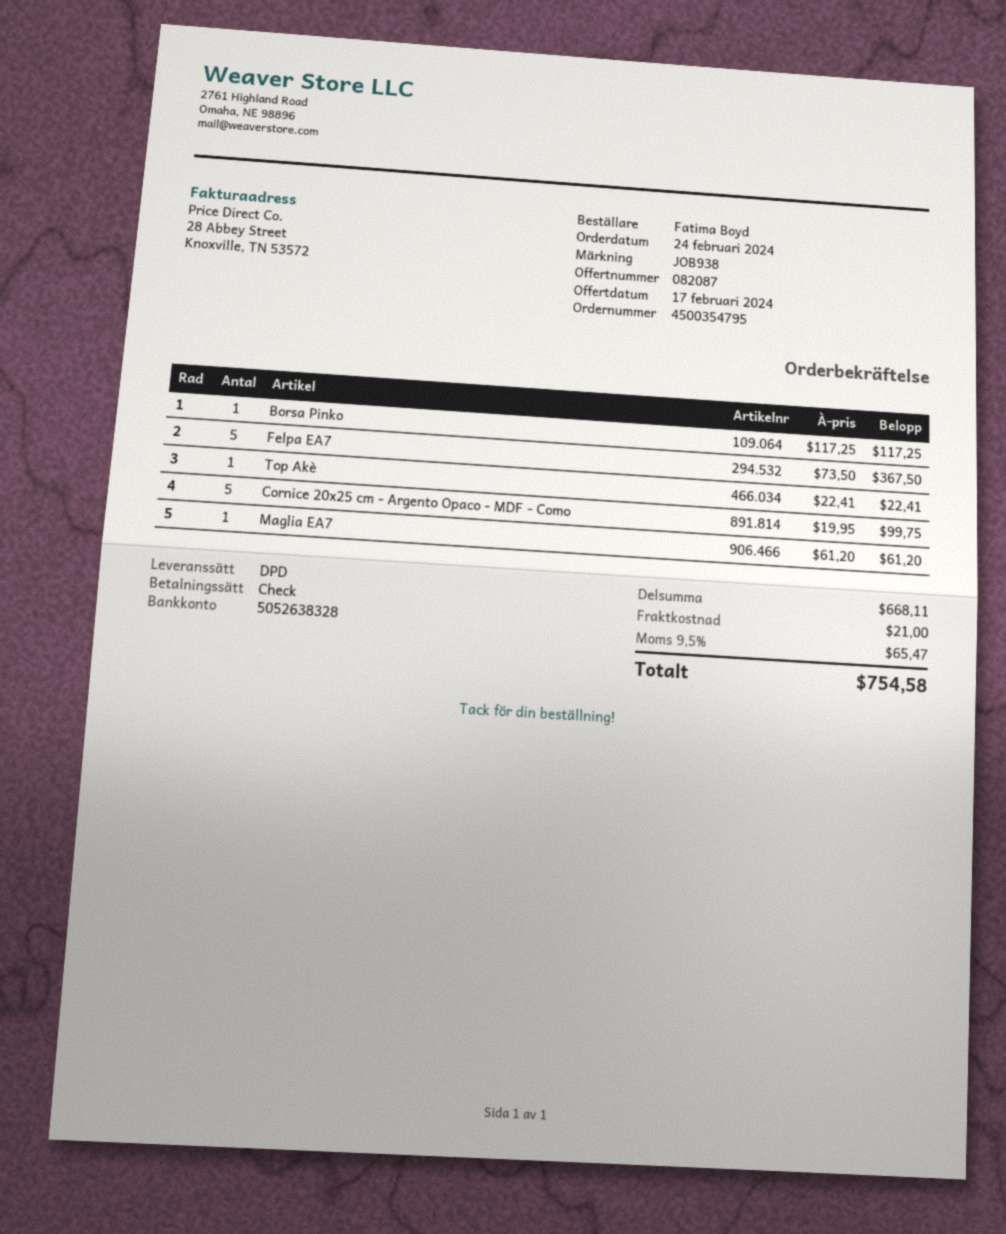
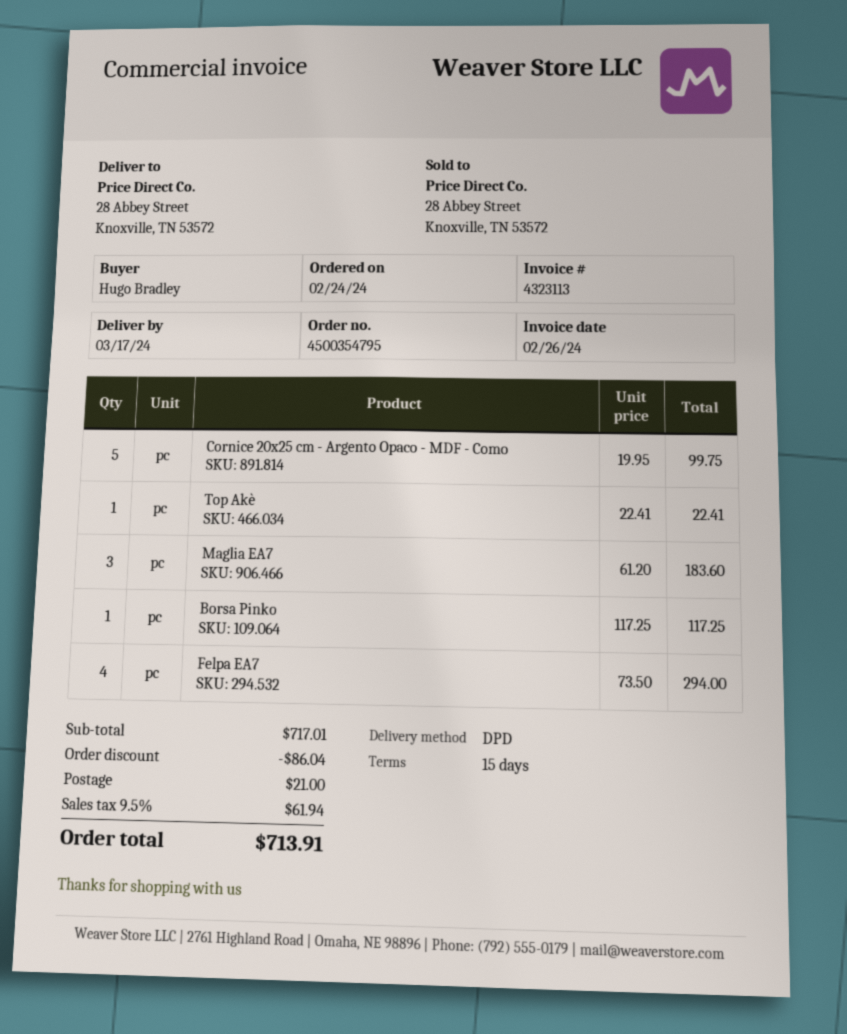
ordered by: Fatima Boyd -> Hugo Bradley
Felpa EA7: 5 x 73.50 = 367.50 -> 4 x 73.50 = 294.00
Maglia EA7: 1 x 61.20 = 61.20 -> 3 x 61.20 = 183.60
subtotal: 668.11 -> 717.01
discount: none -> 86.04
tax: 9.5% = 65.47 -> 9.5% = 61.94
total: 754.58 -> 713.91

